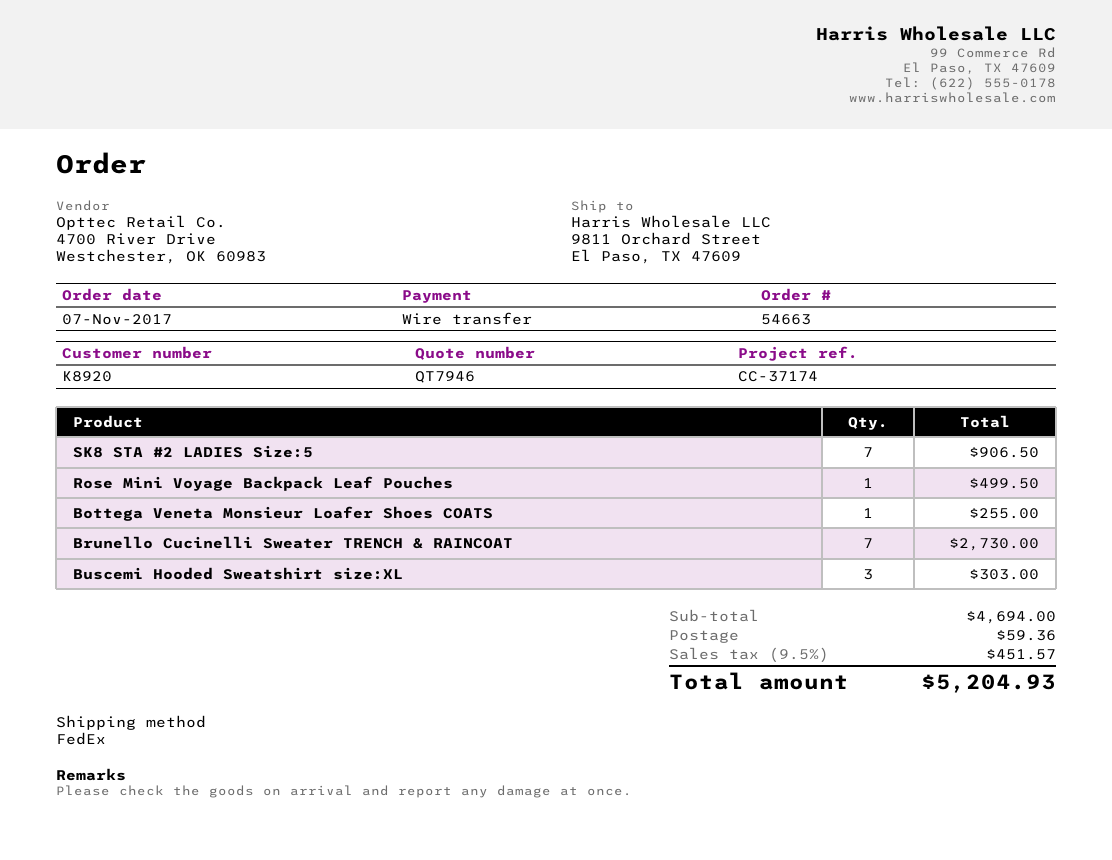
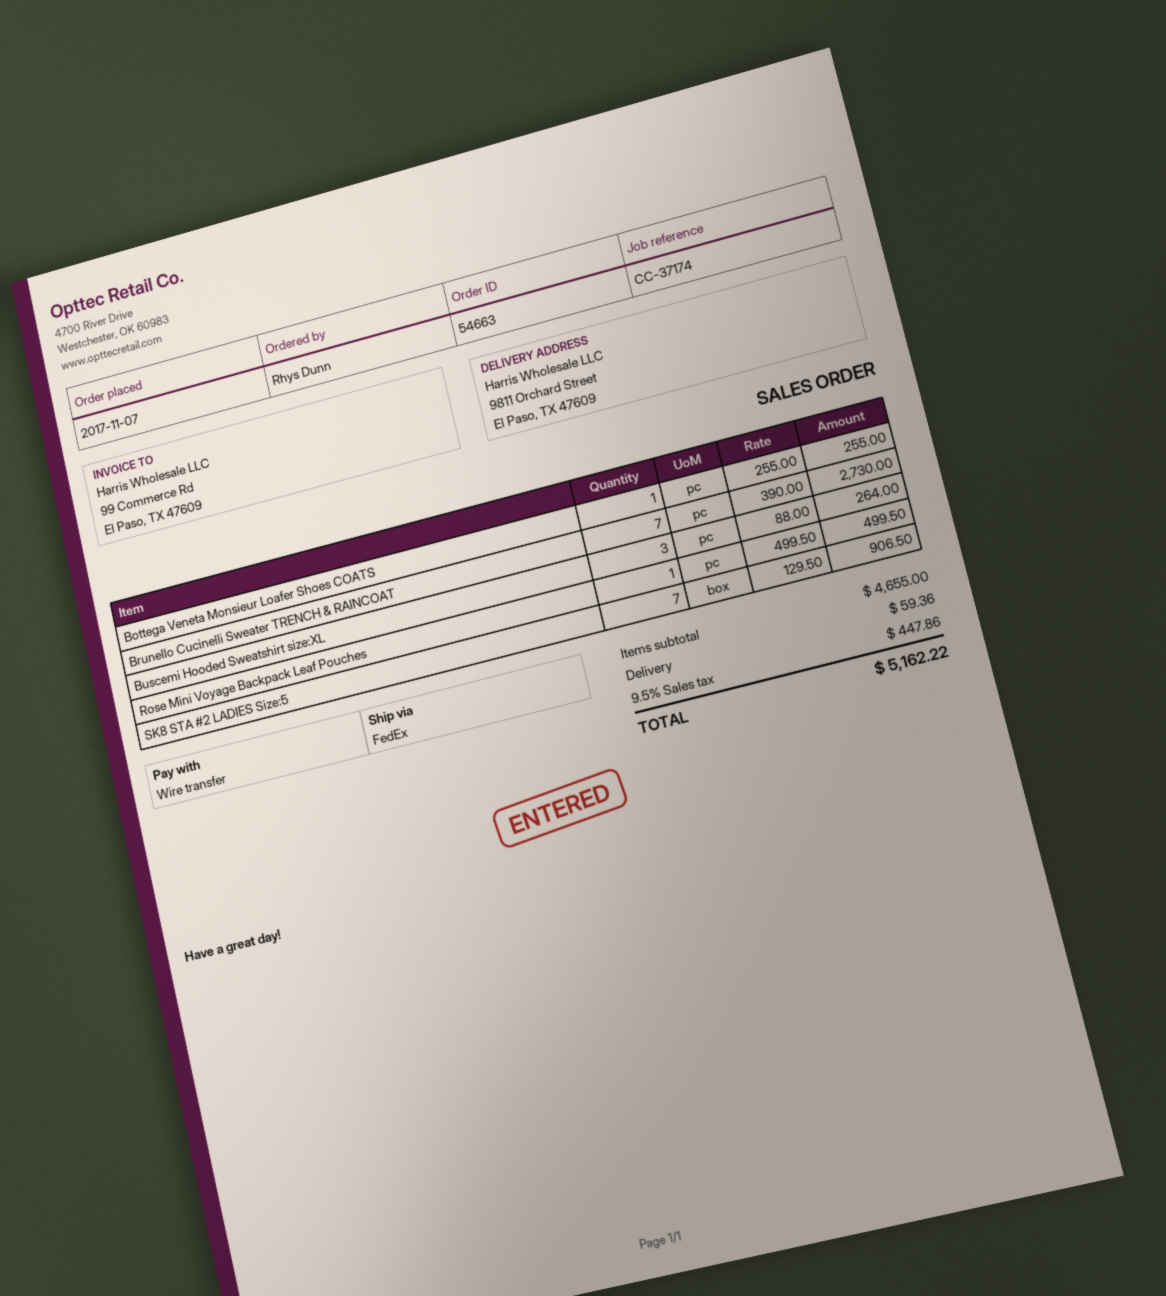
Buscemi Hooded Sweatshirt size:XL: 3 for 303.00 -> 3 for 264.00
subtotal: 4694.00 -> 4655.00
tax: 9.5% = 451.57 -> 9.5% = 447.86
total: 5204.93 -> 5162.22

